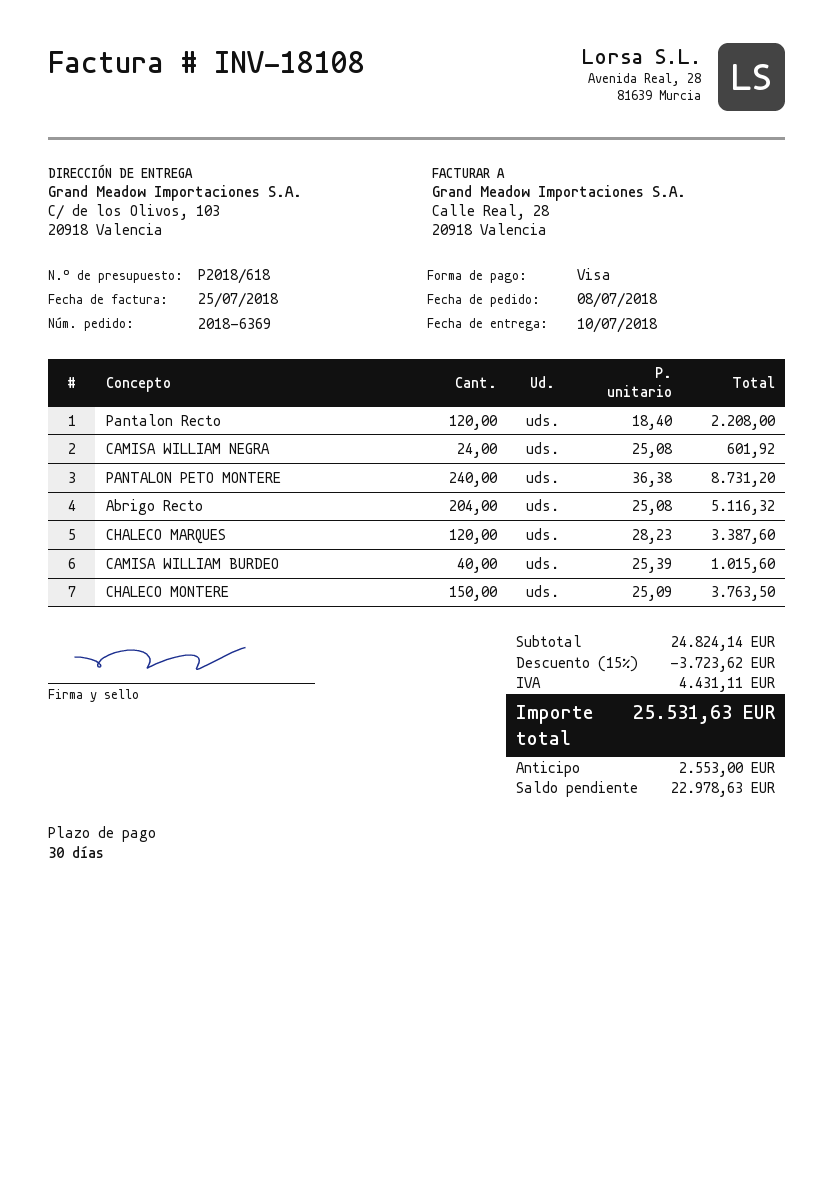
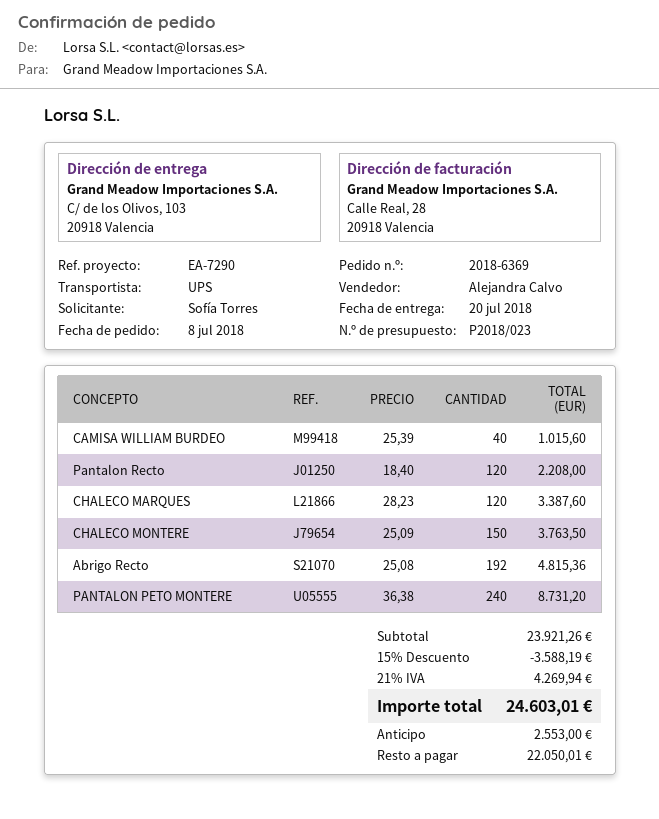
quote number: P2018/618 -> P2018/023
delivery date: 2018-07-10 -> 2018-07-20
CAMISA WILLIAM NEGRA: 24 x 25.08 = 601.92 -> none
Abrigo Recto: 204 x 25.08 = 5116.32 -> 192 x 25.08 = 4815.36
subtotal: 24824.14 -> 23921.26
discount: 15% = 3723.62 -> 15% = 3588.19
tax: 4431.11 -> 4269.94
total: 25531.63 -> 24603.01
balance: 22978.63 -> 22050.01

